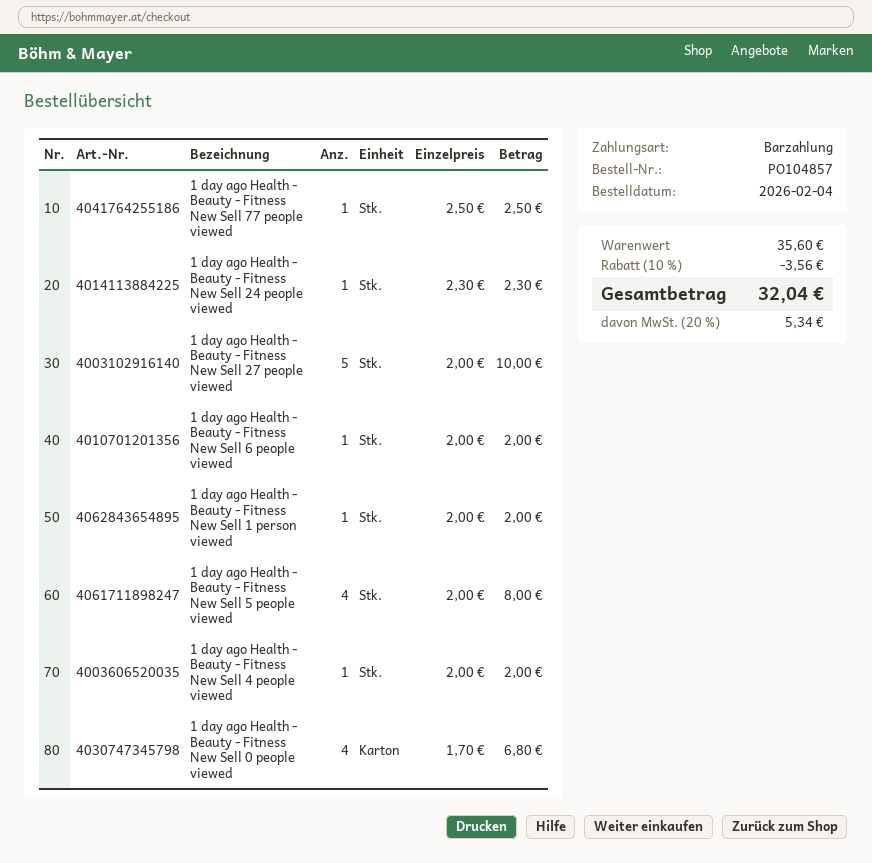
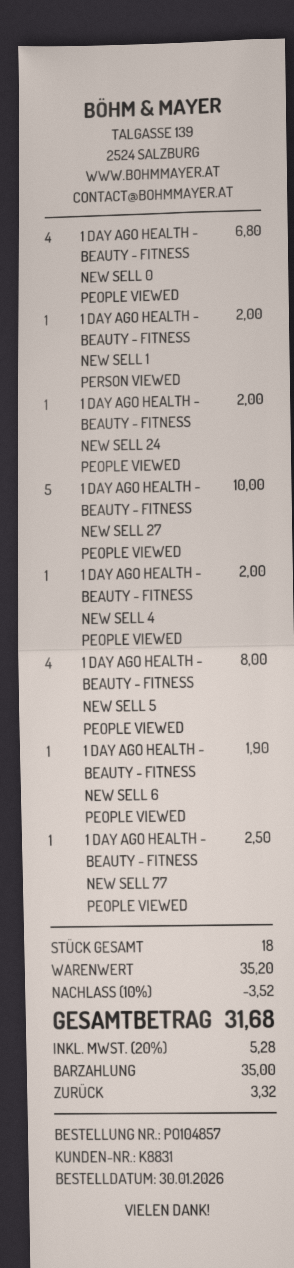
order date: 2026-02-04 -> 2026-01-30
1 day ago Health - Beauty - Fitness New Sell 24 people viewed: 1 for 2.30 -> 1 for 2.00
1 day ago Health - Beauty - Fitness New Sell 6 people viewed: 1 for 2.00 -> 1 for 1.90
subtotal: 35.60 -> 35.20
discount: 10% = 3.56 -> 10% = 3.52
tax: 20% = 5.34 -> 20% = 5.28
total: 32.04 -> 31.68

